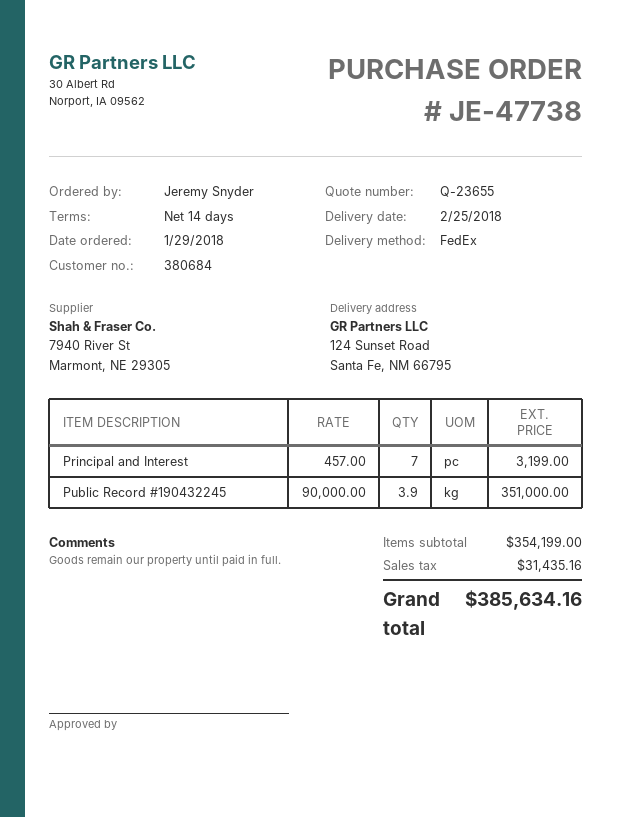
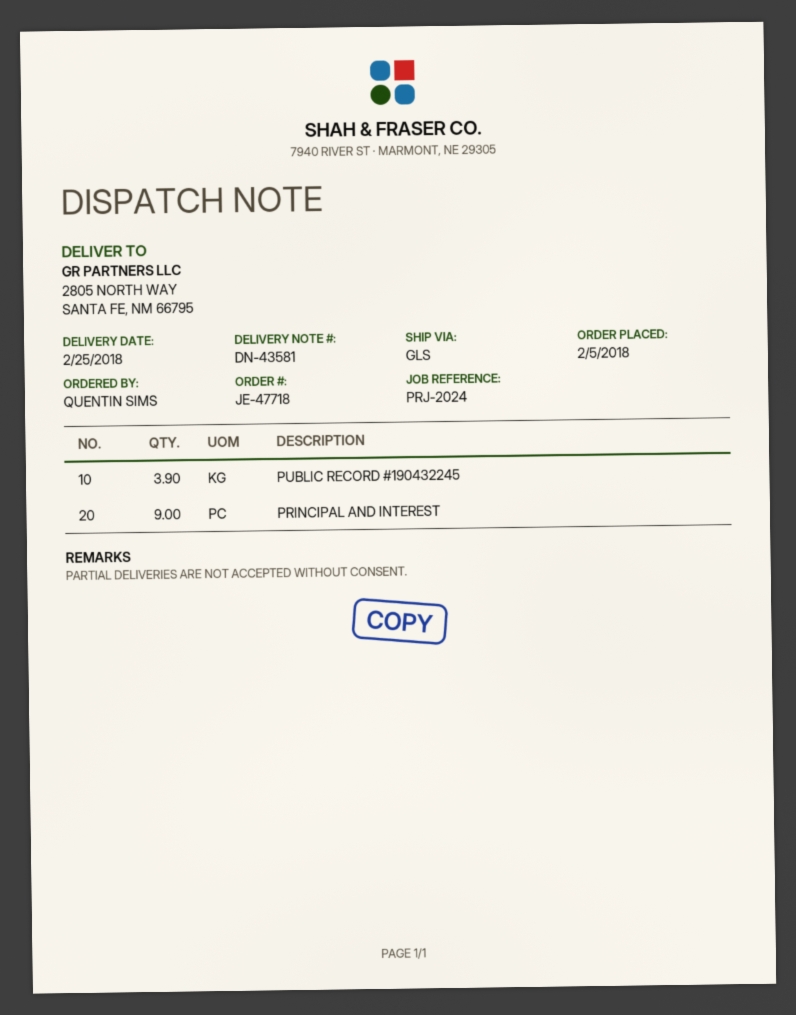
order number: JE-47738 -> JE-47718
order date: 2018-01-29 -> 2018-02-05
ordered by: Jeremy Snyder -> QUENTIN SIMS
shipping method: FedEx -> GLS
ship to: 124 Sunset Road, Santa Fe, NM 66795 -> 2805 NORTH WAY, SANTA FE, NM 66795
Principal and Interest: 7 -> 9

